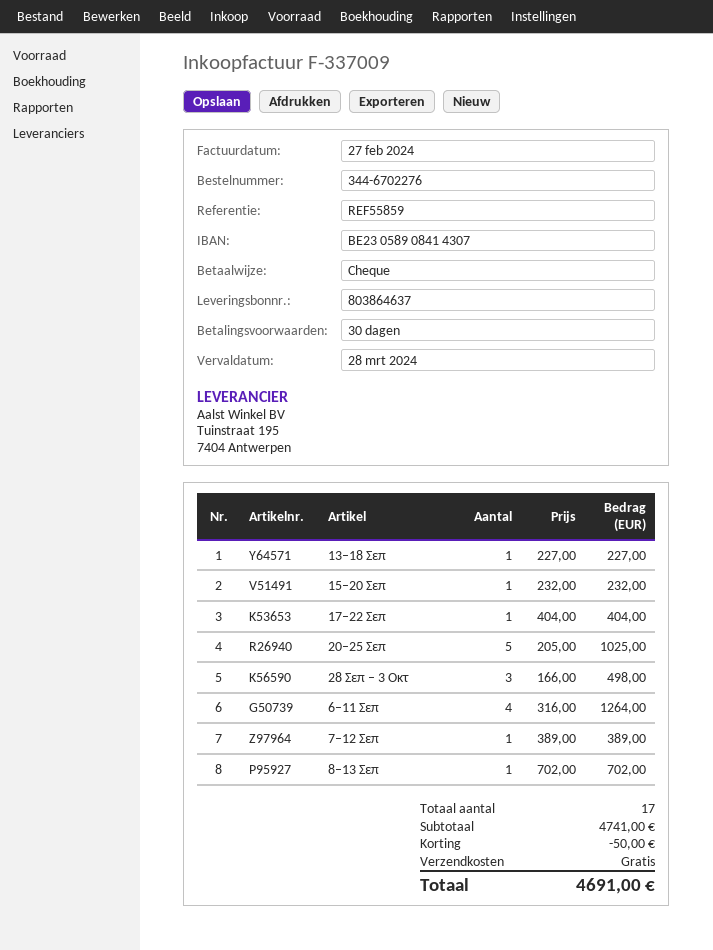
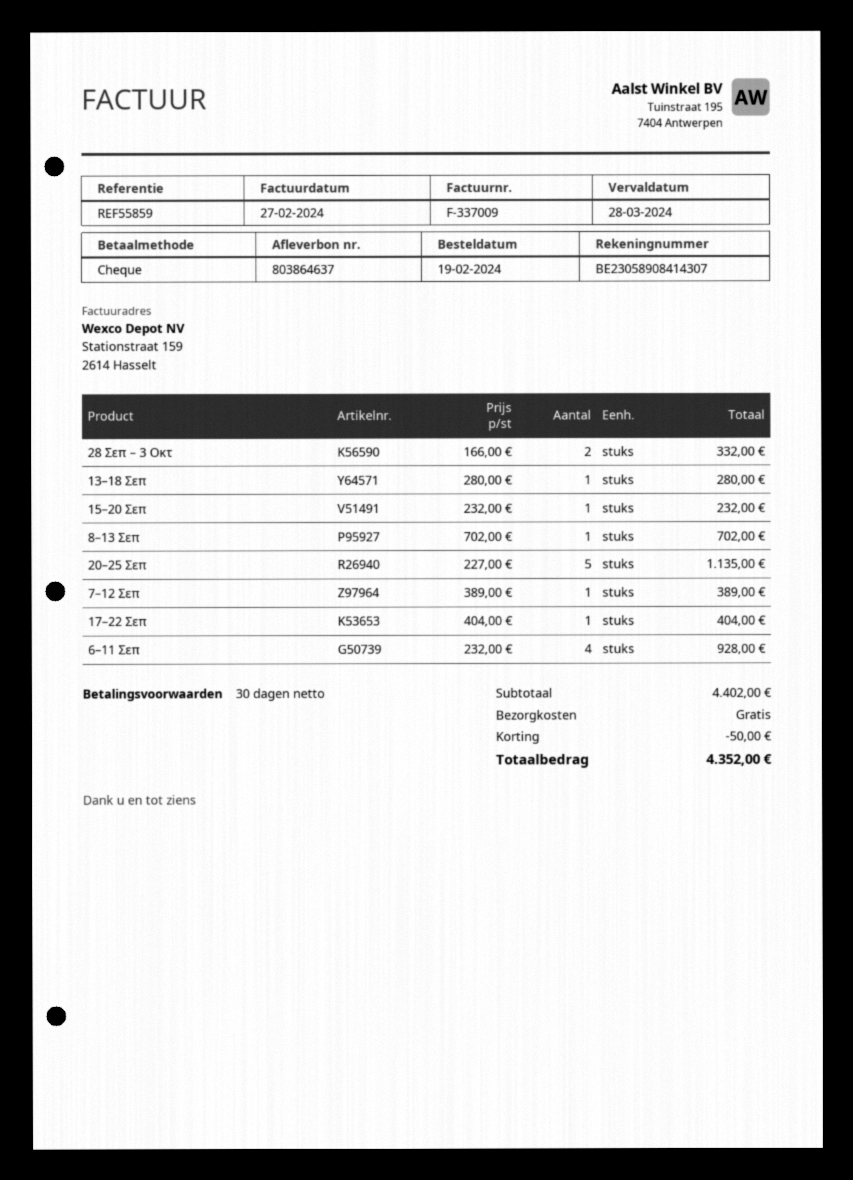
13–18 Σεπ: 1 x 227.00 = 227.00 -> 1 x 280.00 = 280.00
20–25 Σεπ: 5 x 205.00 = 1025.00 -> 5 x 227.00 = 1135.00
28 Σεπ – 3 Οκτ: 3 x 166.00 = 498.00 -> 2 x 166.00 = 332.00
6–11 Σεπ: 4 x 316.00 = 1264.00 -> 4 x 232.00 = 928.00
subtotal: 4741.00 -> 4402.00
total: 4691.00 -> 4352.00

